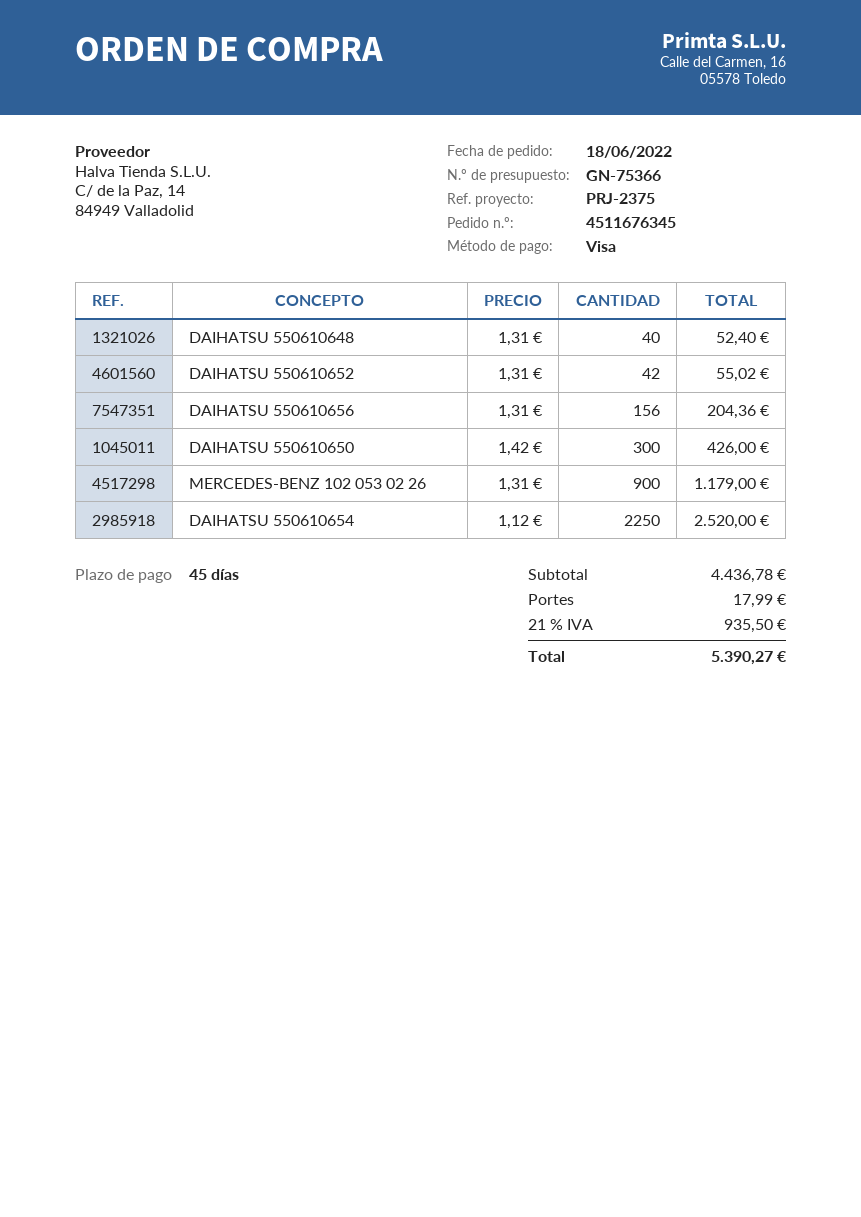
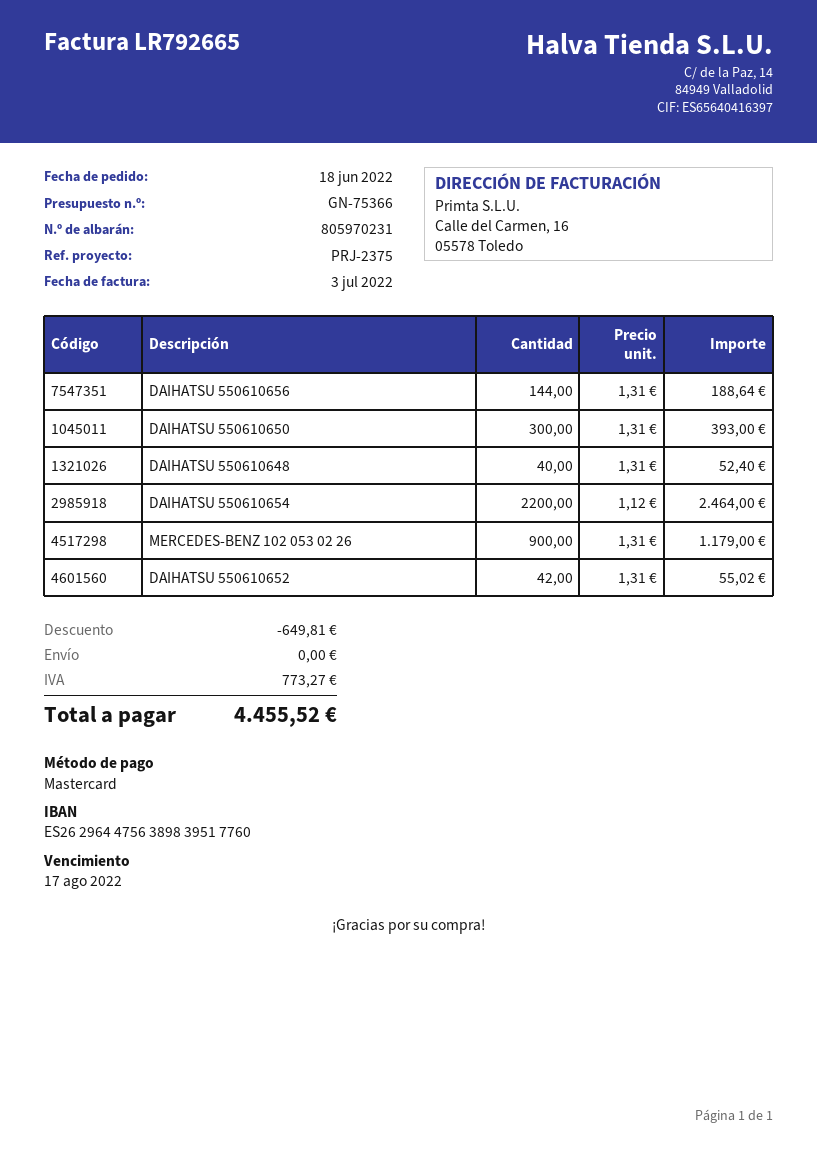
payment method: Visa -> Mastercard
DAIHATSU 550610656: 156 x 1.31 = 204.36 -> 144 x 1.31 = 188.64
DAIHATSU 550610650: 300 x 1.42 = 426.00 -> 300 x 1.31 = 393.00
DAIHATSU 550610654: 2250 x 1.12 = 2520.00 -> 2200 x 1.12 = 2464.00
discount: none -> 649.81
shipping: 17.99 -> 0.00
tax: 935.50 -> 773.27
total: 5390.27 -> 4455.52

